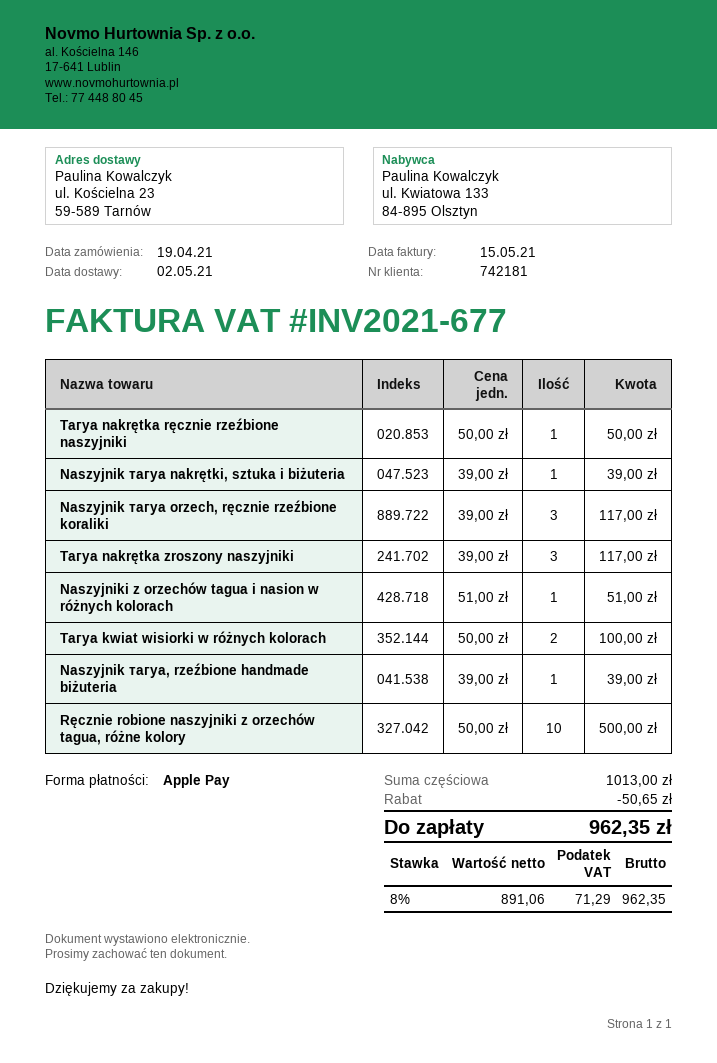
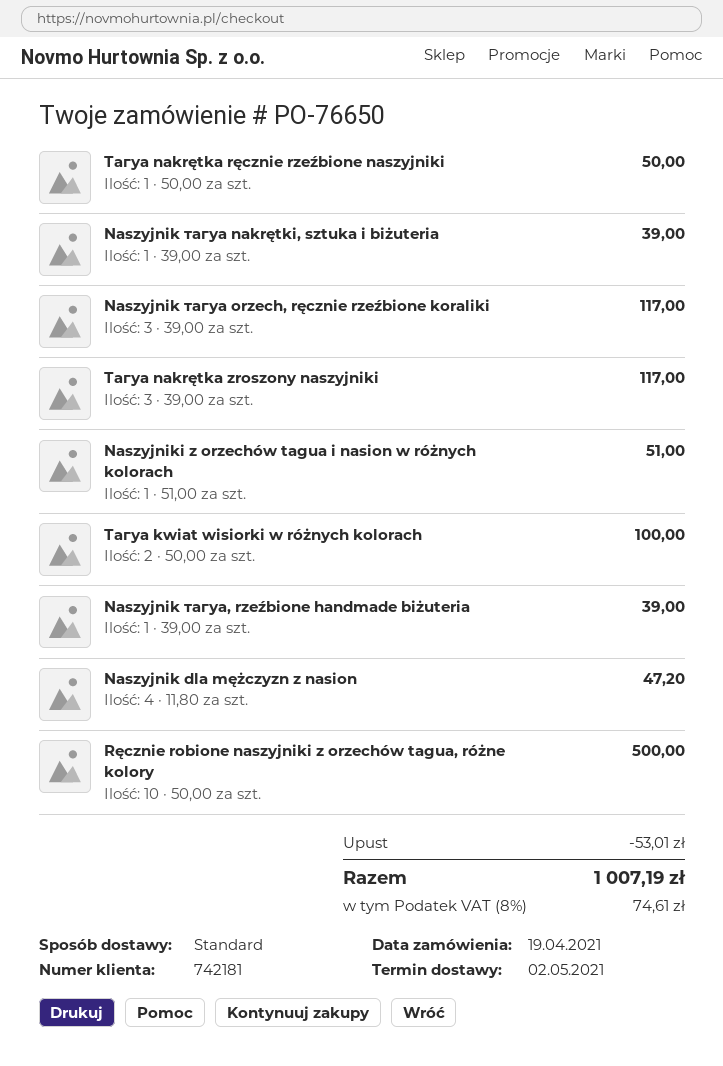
Naszyjnik dla mężczyzn z nasion: none -> 4 x 11.80 = 47.20
discount: 50.65 -> 53.01
tax: 8% = 71.29 -> 8% = 74.61
total: 962.35 -> 1007.19

